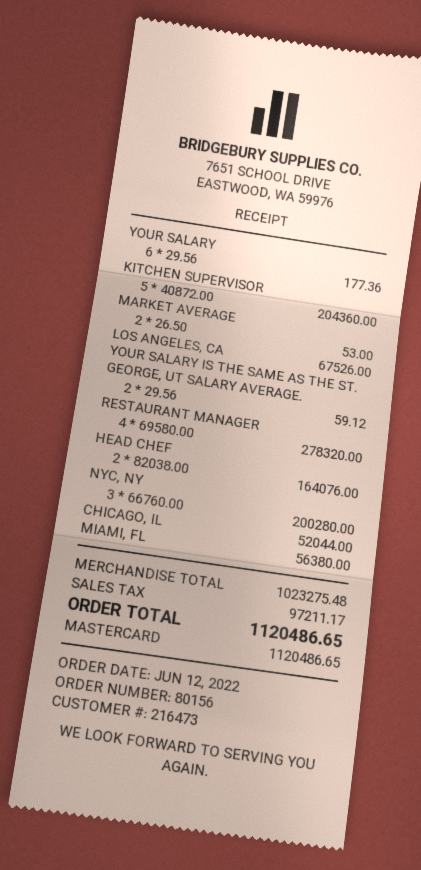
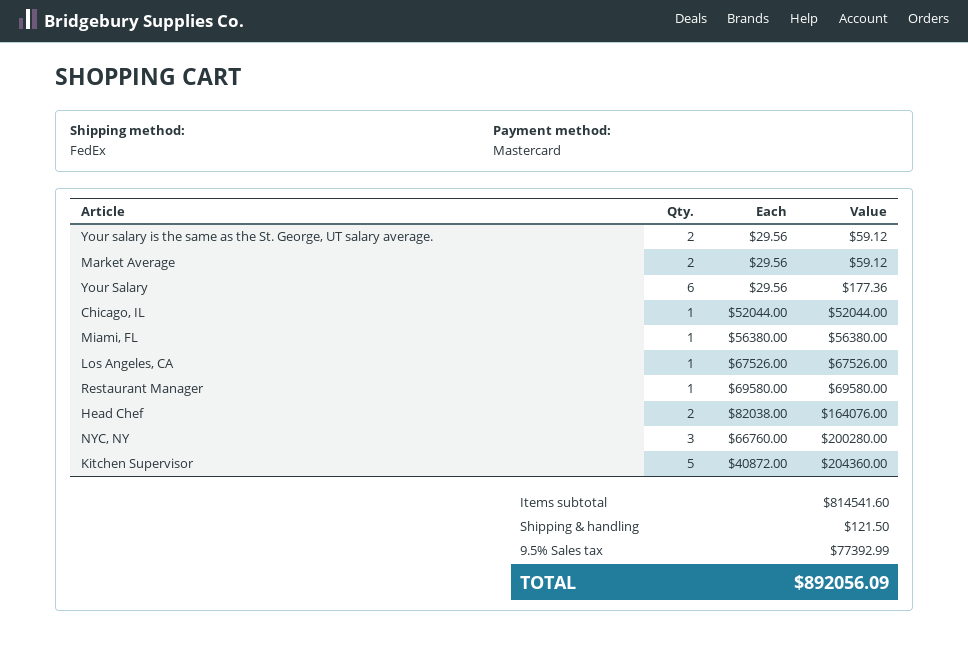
MARKET AVERAGE: 2 x 26.50 = 53.00 -> 2 x 29.56 = 59.12
RESTAURANT MANAGER: 4 x 69580.00 = 278320.00 -> 1 x 69580.00 = 69580.00
subtotal: 1023275.48 -> 814541.60
shipping: none -> 121.50
tax: 97211.17 -> 77392.99
total: 1120486.65 -> 892056.09

